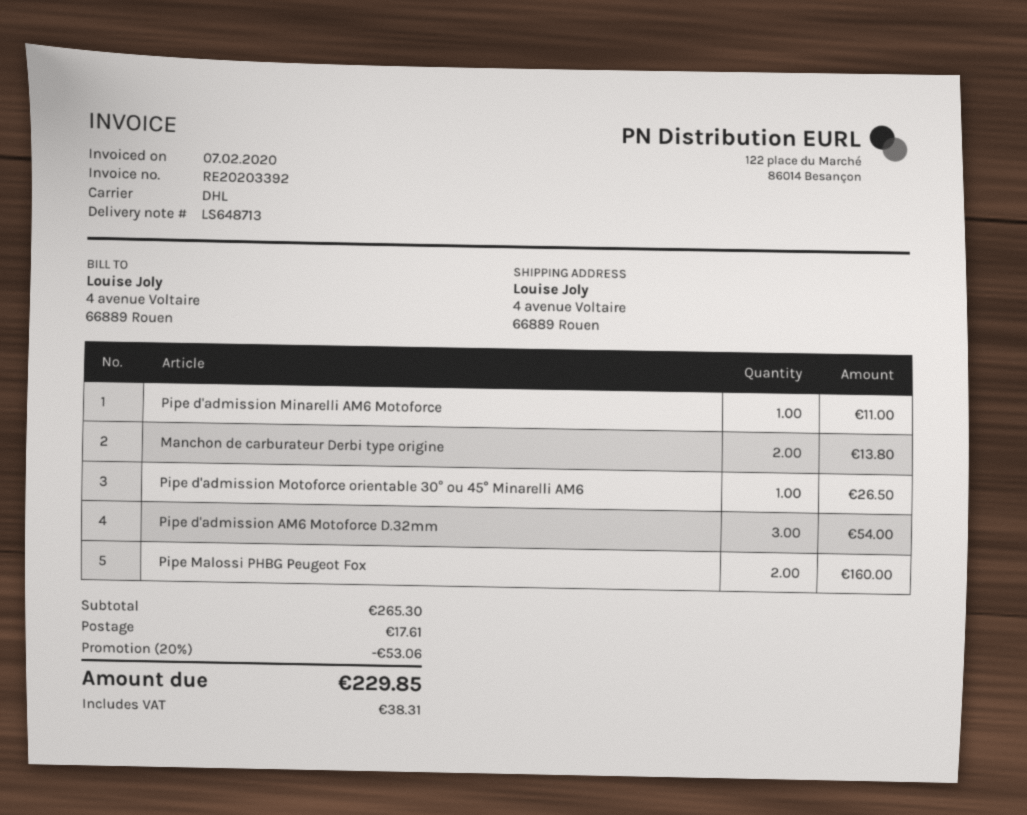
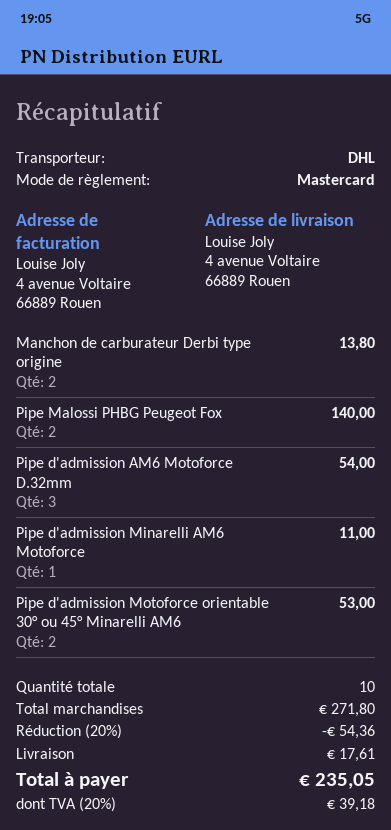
Pipe d'admission Motoforce orientable 30° ou 45° Minarelli AM6: 1 for 26.50 -> 2 for 53.00
Pipe Malossi PHBG Peugeot Fox: 2 for 160.00 -> 2 for 140.00
subtotal: 265.30 -> 271.80
discount: 20% = 53.06 -> 20% = 54.36
tax: 38.31 -> 39.18
total: 229.85 -> 235.05

